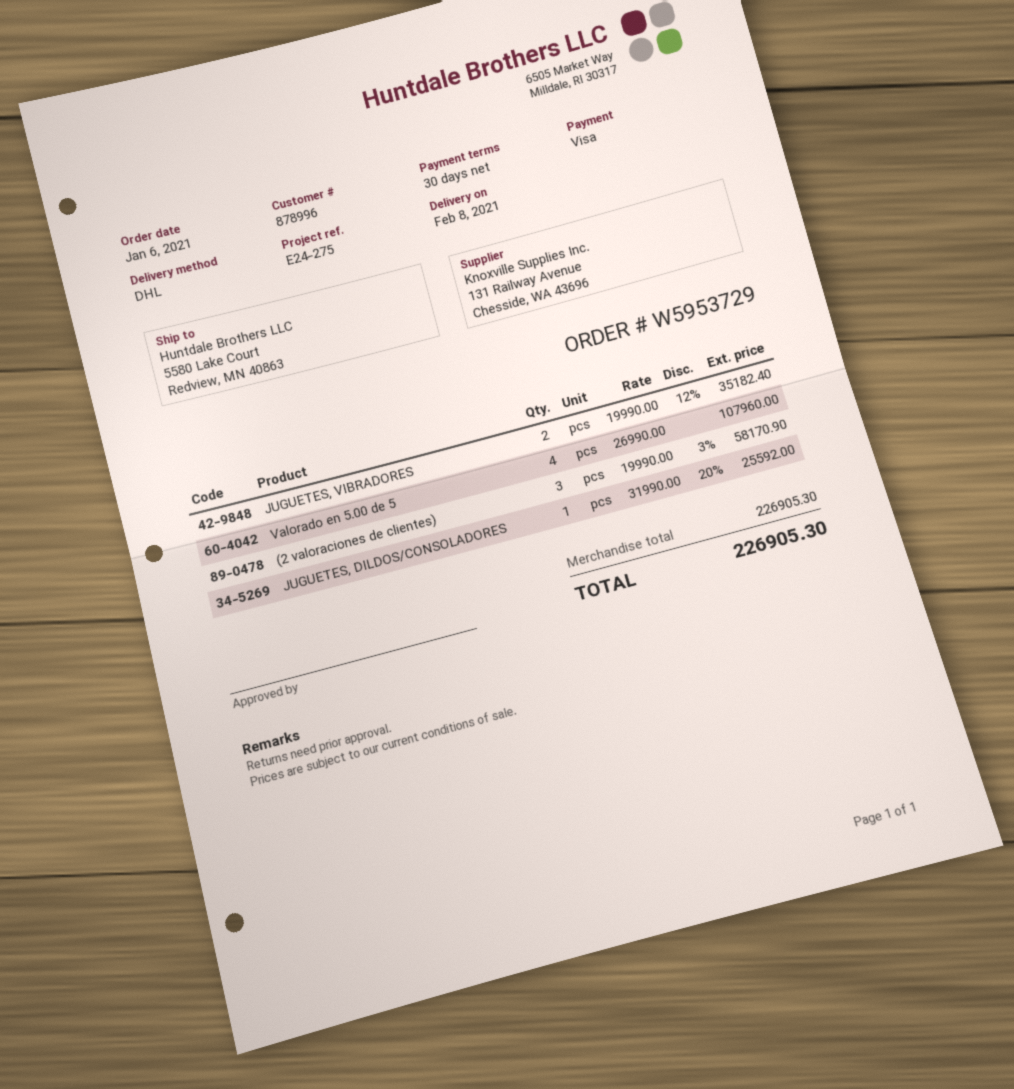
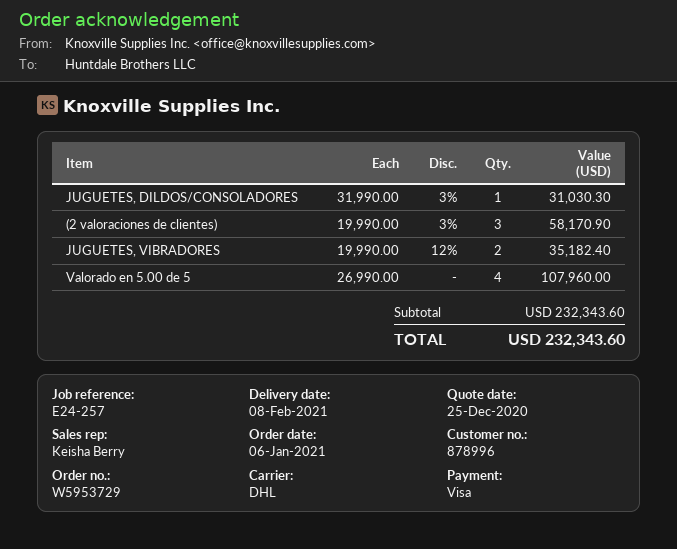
reference: E24-275 -> E24-257
JUGUETES, DILDOS/CONSOLADORES: 1 x 31990.00 - 20% = 25592.00 -> 1 x 31990.00 - 3% = 31030.30
subtotal: 226905.30 -> 232343.60
total: 226905.30 -> 232343.60

